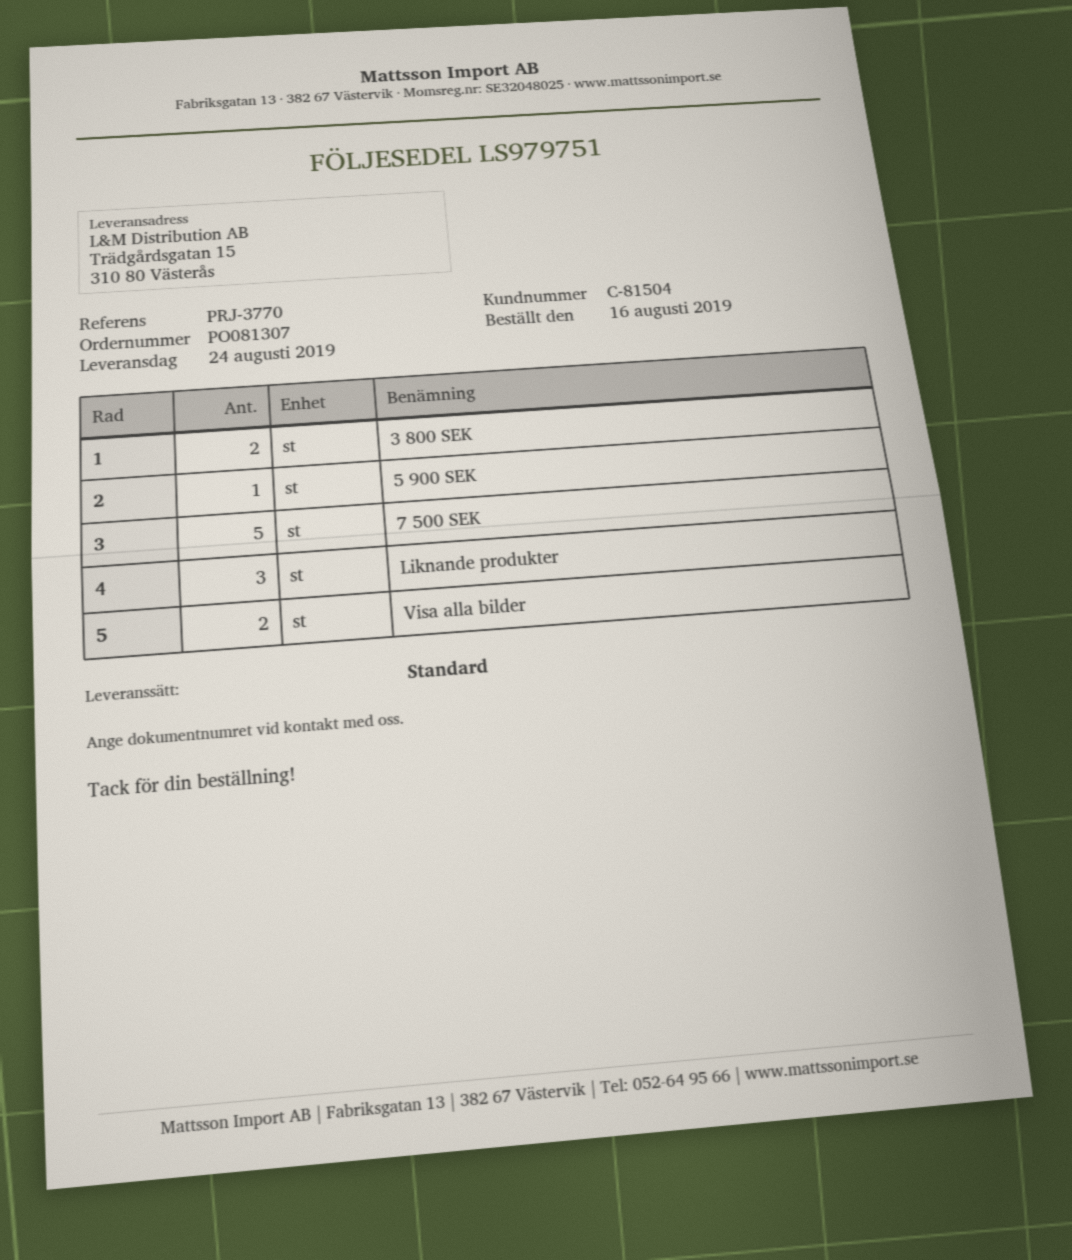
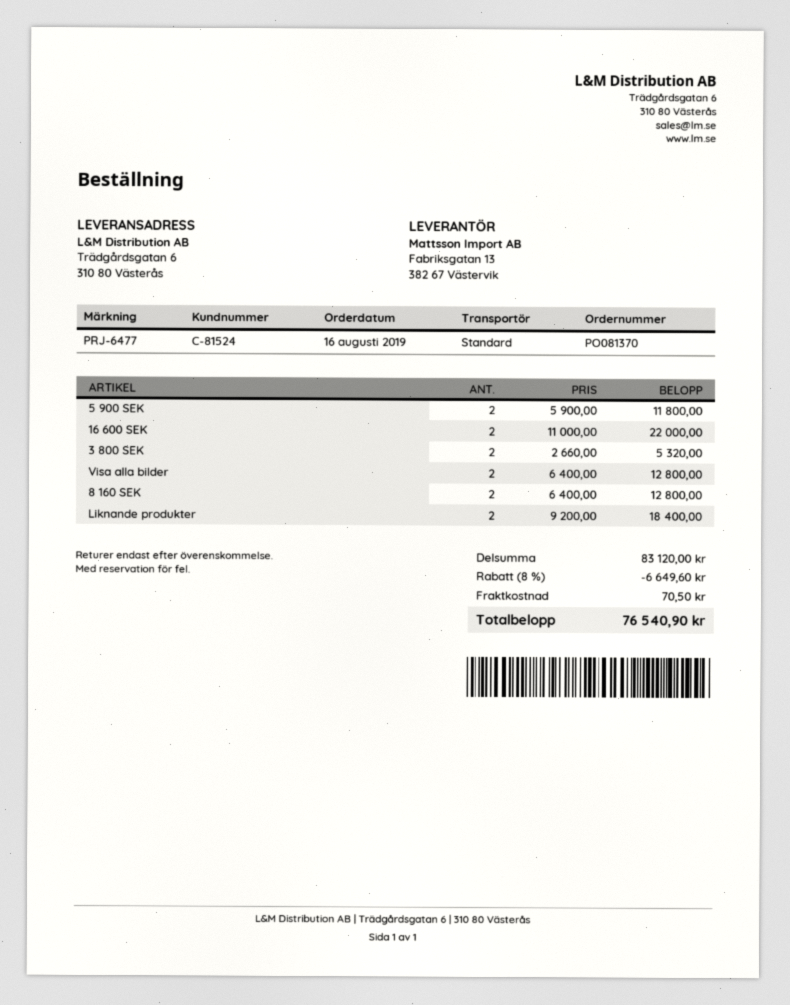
order number: PO081307 -> PO081370
customer number: C-81504 -> C-81524
reference: PRJ-3770 -> PRJ-6477
ship to: Trädgårdsgatan 15, 310 80 Västerås -> Trädgårdsgatan 6, 310 80 Västerås
5 900 SEK: 1 -> 2
7 500 SEK: 5 -> none
Liknande produkter: 3 -> 2
16 600 SEK: none -> 2
8 160 SEK: none -> 2

